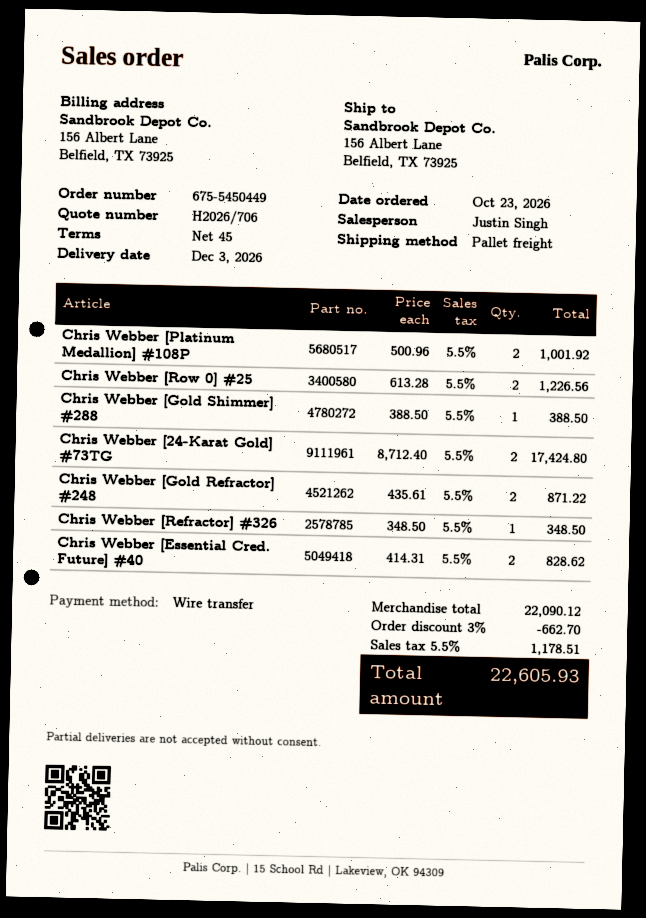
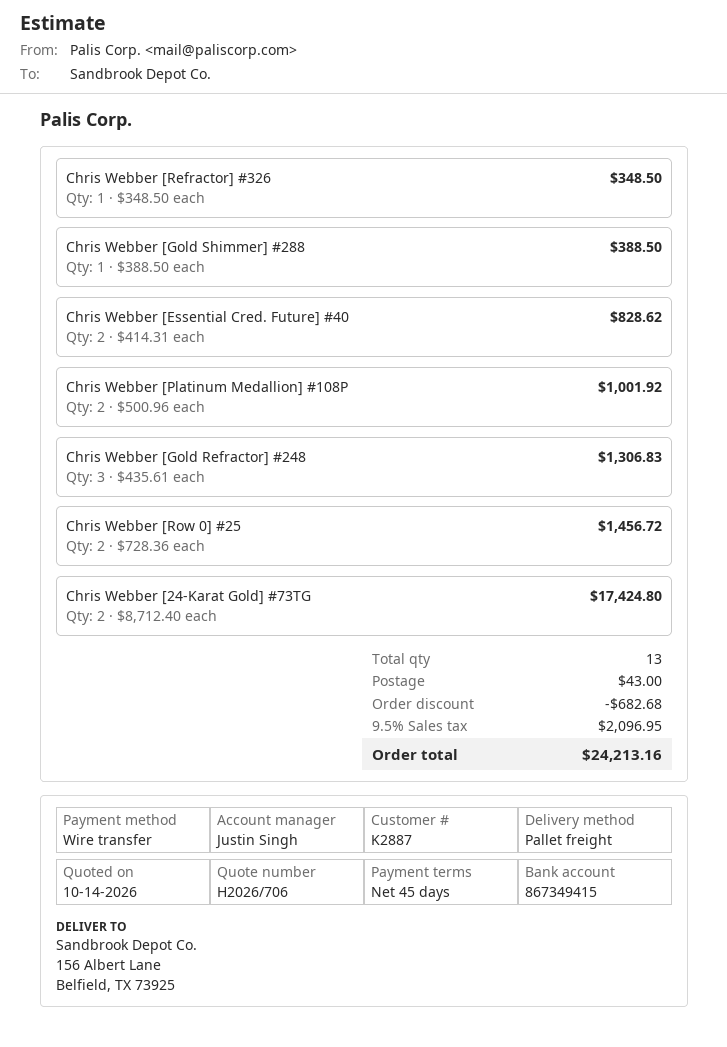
Chris Webber [Row 0] #25: 2 x 613.28 = 1226.56 -> 2 x 728.36 = 1456.72
Chris Webber [Gold Refractor] #248: 2 x 435.61 = 871.22 -> 3 x 435.61 = 1306.83
discount: 662.70 -> 682.68
shipping: none -> 43.00
tax: 5.5% = 1178.51 -> 9.5% = 2096.95
total: 22605.93 -> 24213.16

